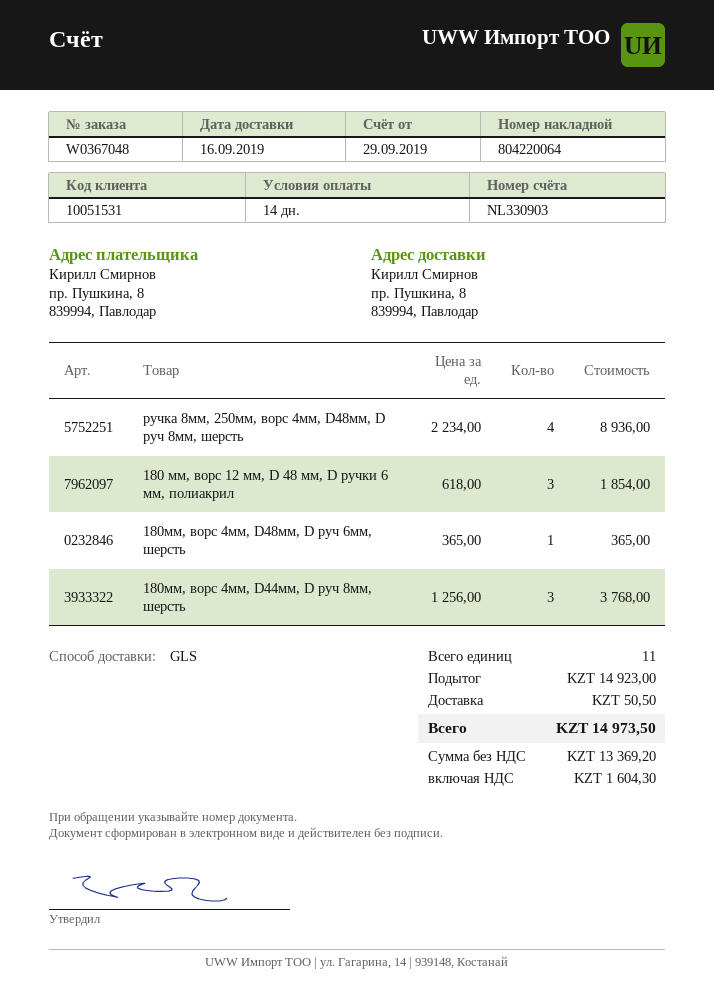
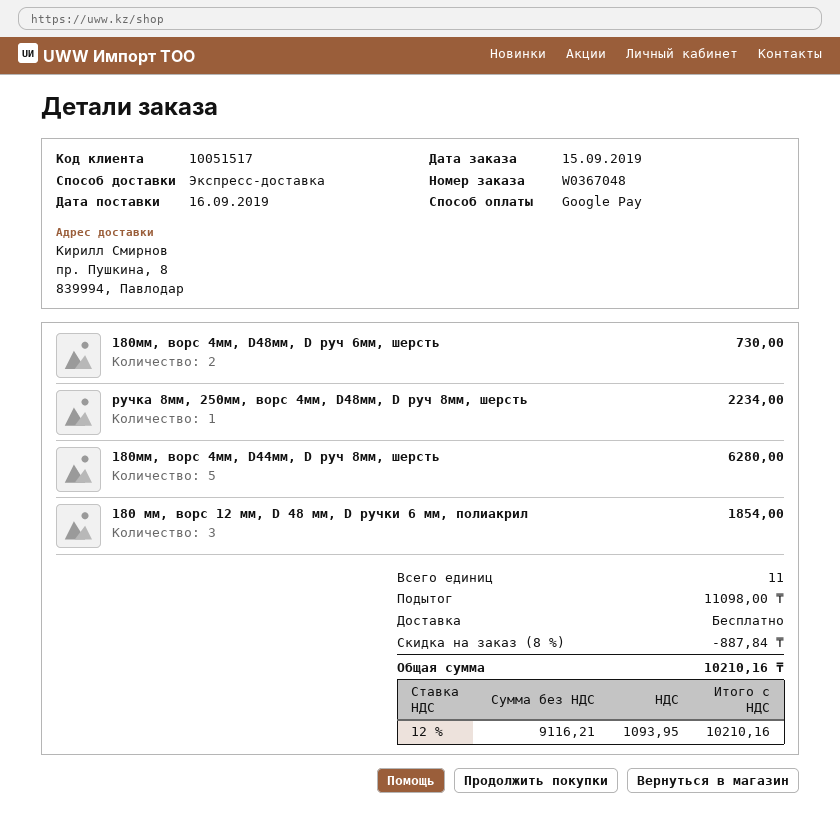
customer number: 10051531 -> 10051517
shipping method: GLS -> express
ручка 8мм, 250мм, ворс 4мм, D48мм, D руч 8мм, шерсть: 4 for 8936.00 -> 1 for 2234.00
180мм, ворс 4мм, D48мм, D руч 6мм, шерсть: 1 for 365.00 -> 2 for 730.00
180мм, ворс 4мм, D44мм, D руч 8мм, шерсть: 3 for 3768.00 -> 5 for 6280.00
subtotal: 14923.00 -> 11098.00
discount: none -> 8% = 887.84
shipping: 50.50 -> 0.00
net: 13369.20 -> 9116.21
tax: 1604.30 -> 1093.95
total: 14973.50 -> 10210.16

